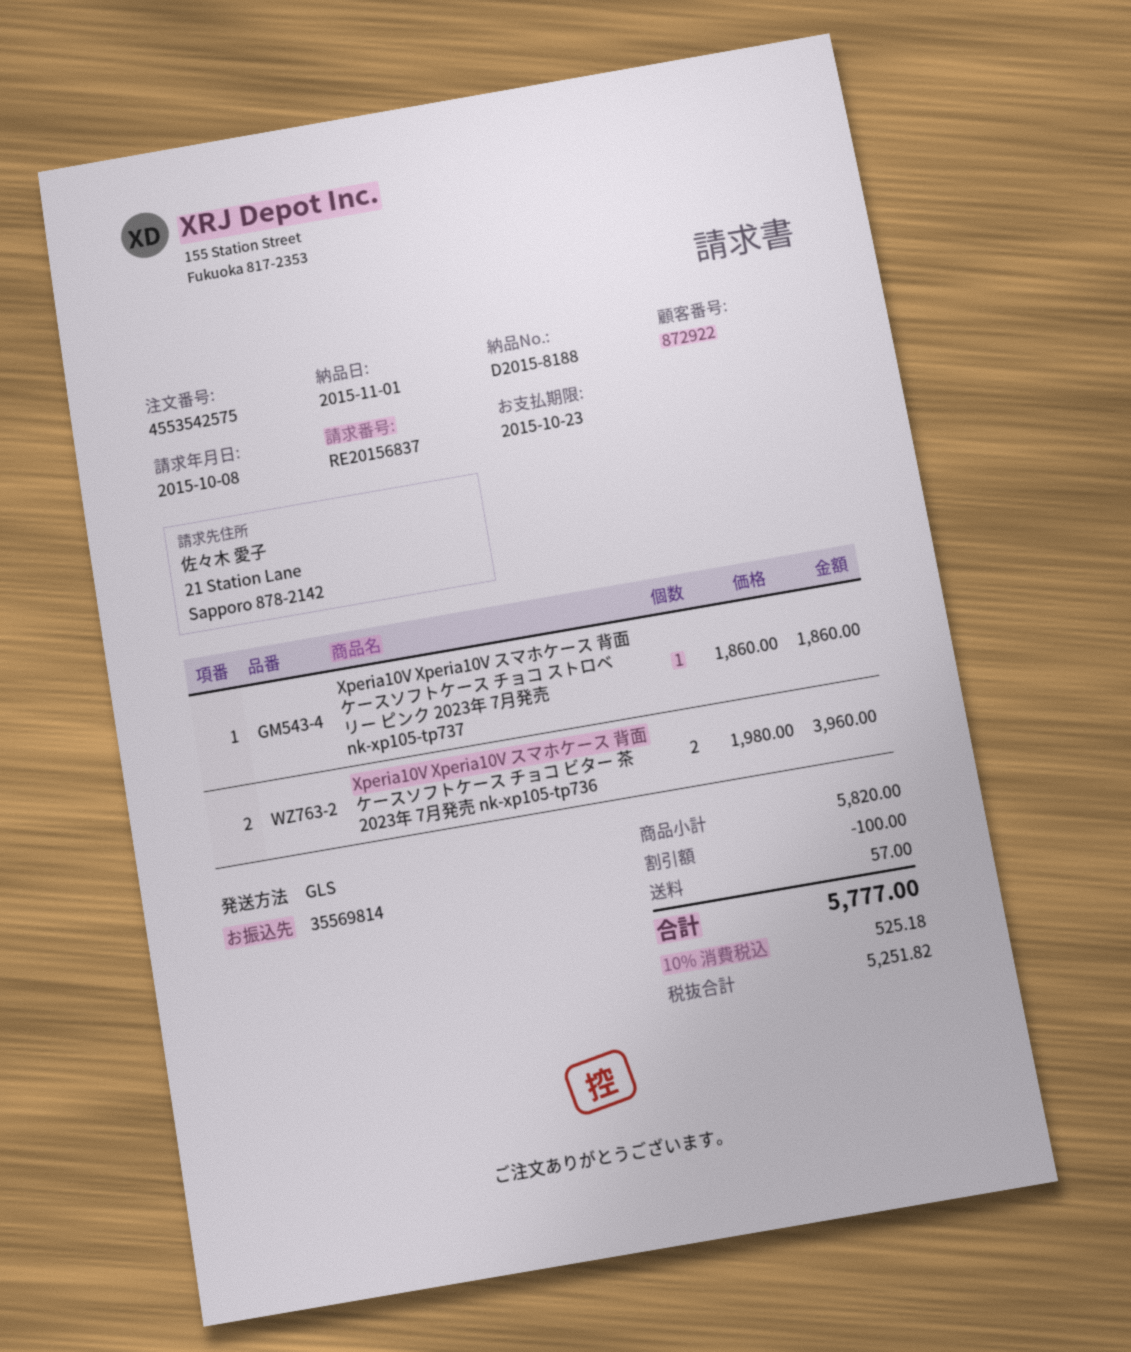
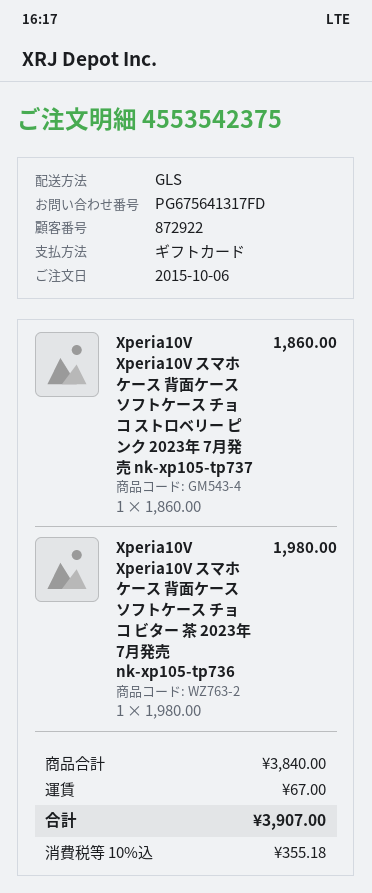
order number: 4553542575 -> 4553542375
Xperia10V Xperia10V スマホケース 背面ケースソフトケース チョコ ビター 茶 2023年 7月発売 nk-xp105-tp736: 2 x 1980.00 = 3960.00 -> 1 x 1980.00 = 1980.00
subtotal: 5820.00 -> 3840.00
discount: 100.00 -> none
shipping: 57.00 -> 67.00
tax: 10% = 525.18 -> 10% = 355.18
total: 5777.00 -> 3907.00

